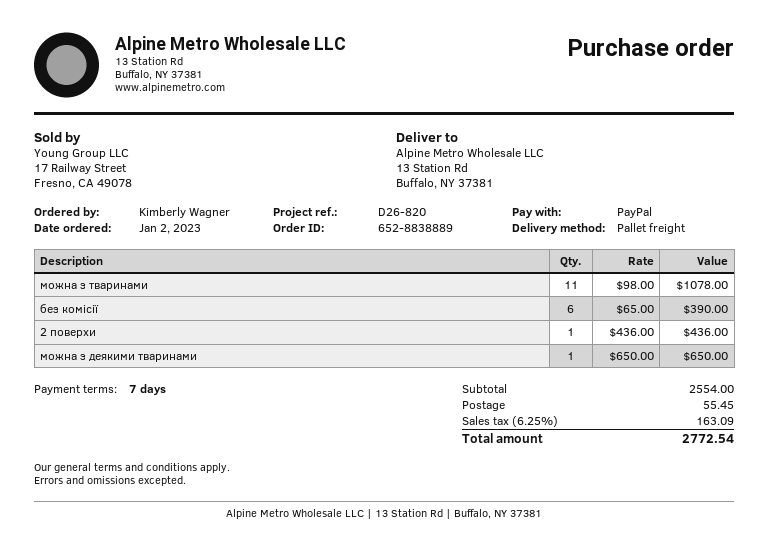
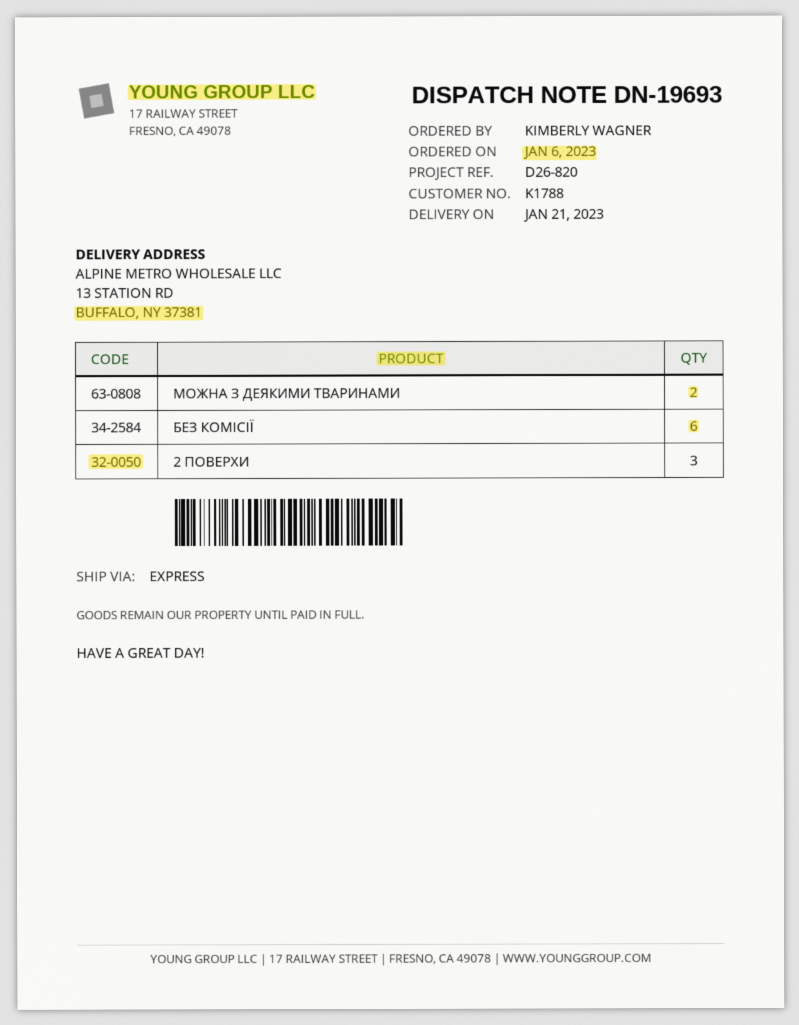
order date: 2023-01-02 -> 2023-01-06
shipping method: pallet freight -> express
можна з тваринами: 11 -> none
2 поверхи: 1 -> 3
можна з деякими тваринами: 1 -> 2

